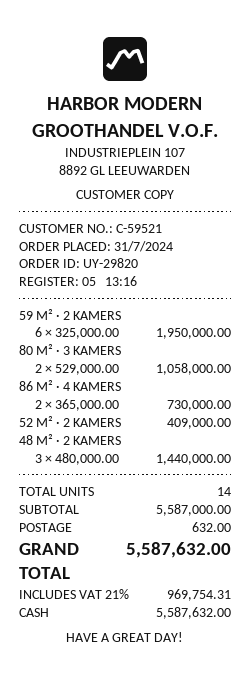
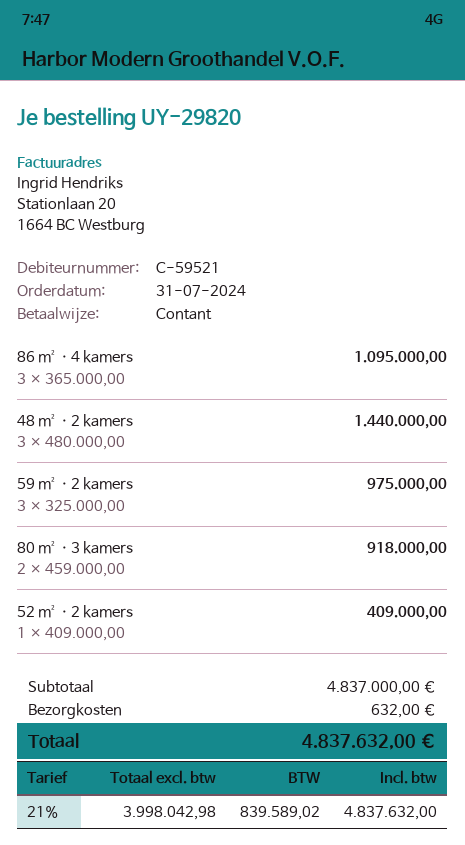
59 M² · 2 KAMERS: 6 x 325000.00 = 1950000.00 -> 3 x 325000.00 = 975000.00
80 M² · 3 KAMERS: 2 x 529000.00 = 1058000.00 -> 2 x 459000.00 = 918000.00
86 M² · 4 KAMERS: 2 x 365000.00 = 730000.00 -> 3 x 365000.00 = 1095000.00
subtotal: 5587000.00 -> 4837000.00
tax: 21% = 969754.31 -> 21% = 839589.02
total: 5587632.00 -> 4837632.00

